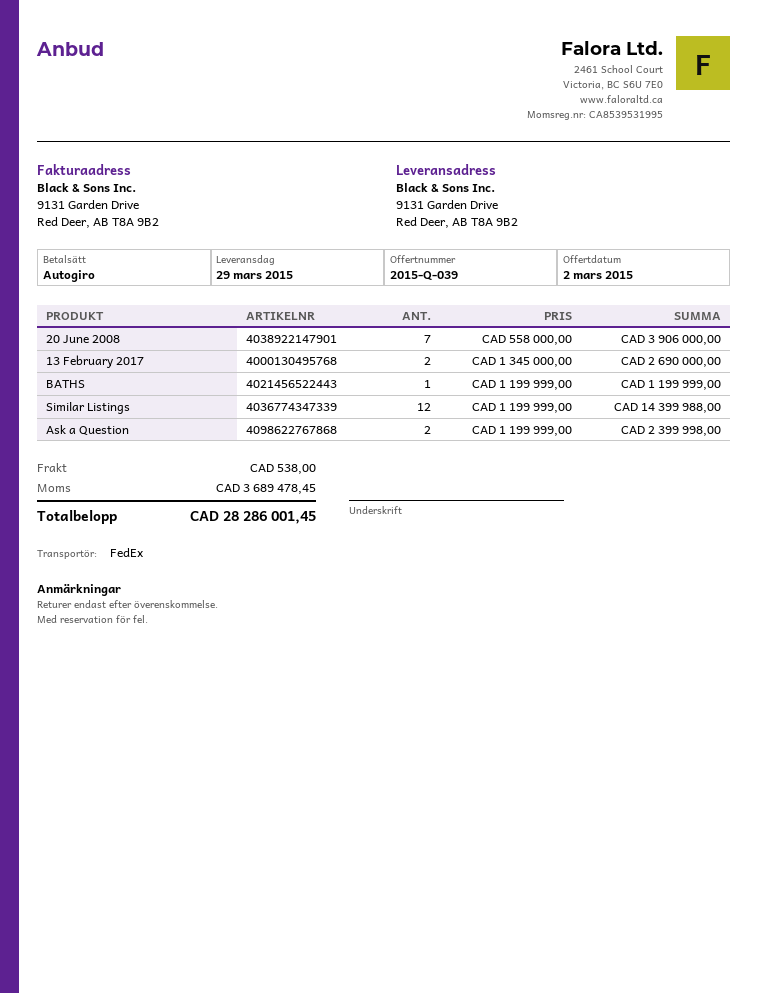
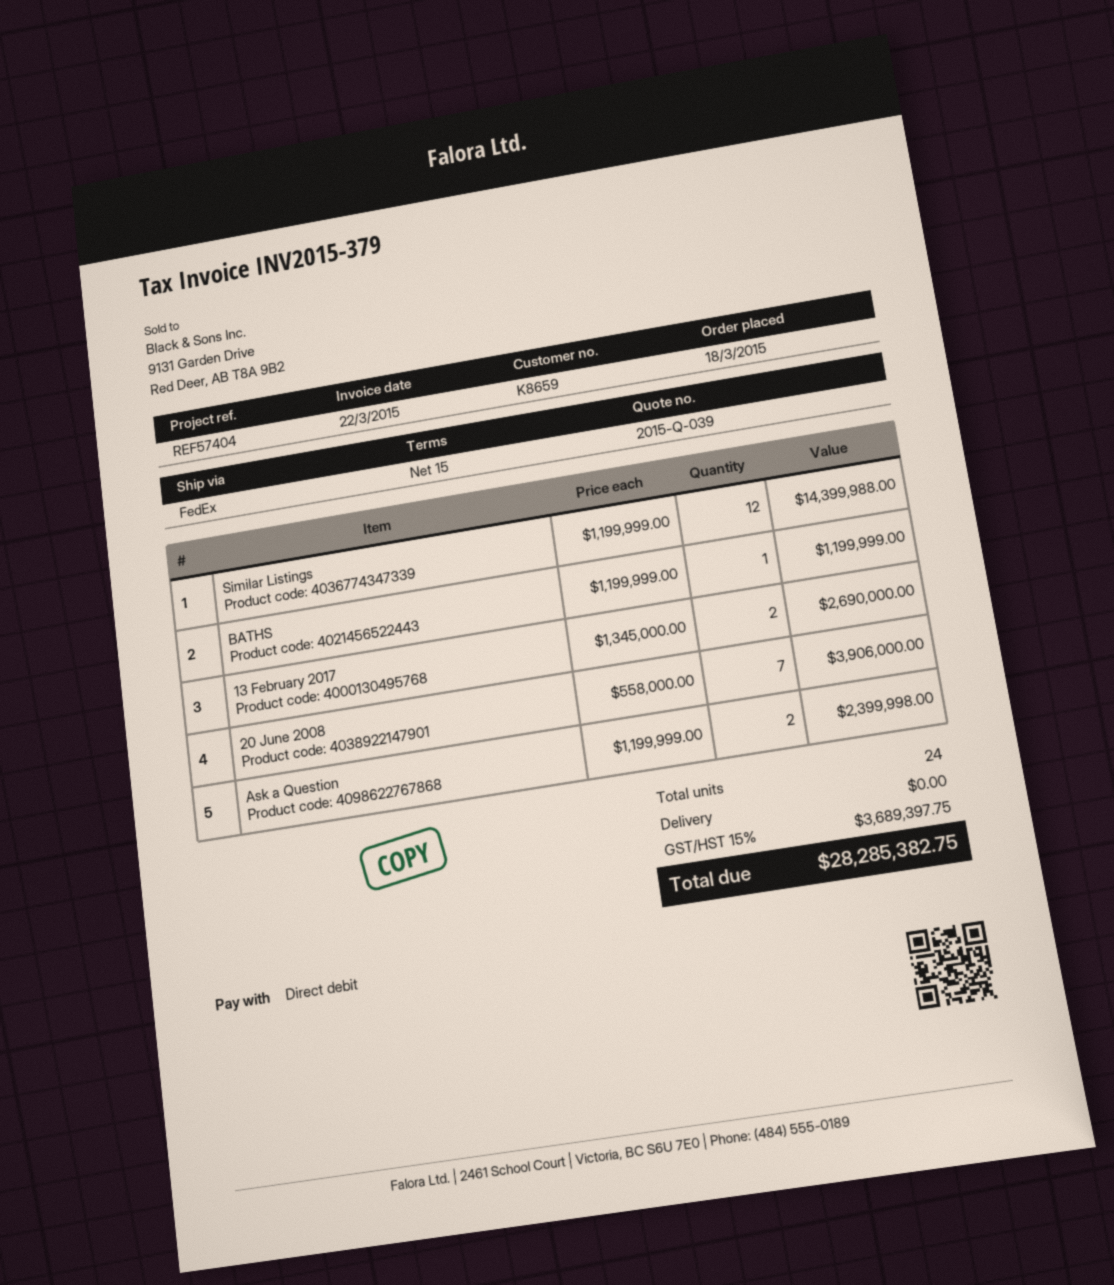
shipping: 538.00 -> 0.00
tax: 3689478.45 -> 3689397.75
total: 28286001.45 -> 28285382.75

